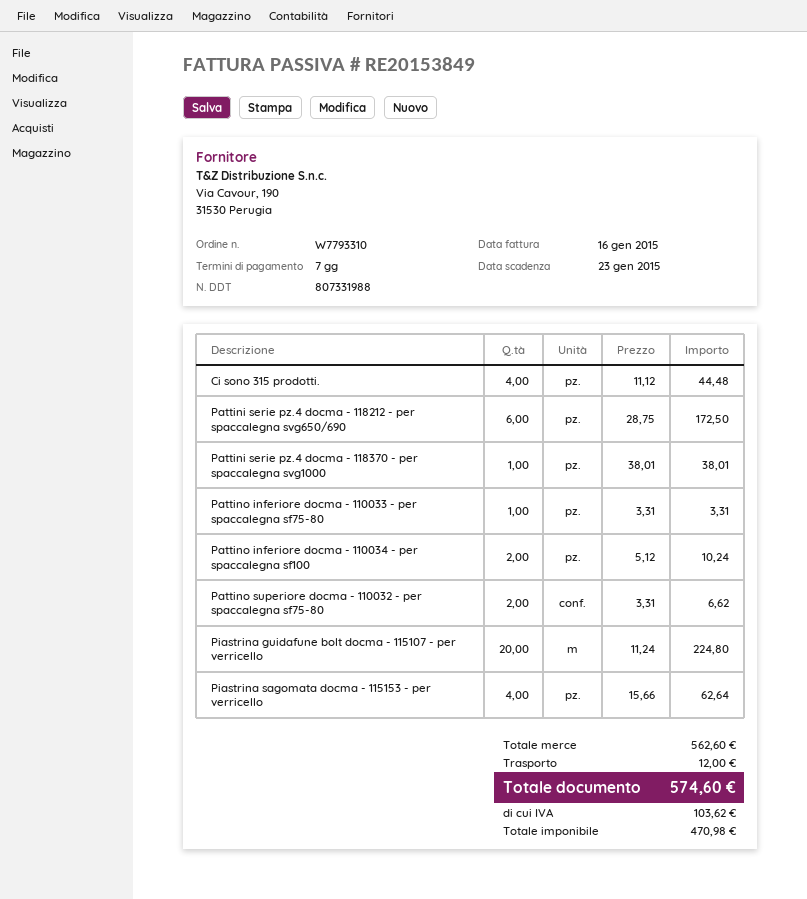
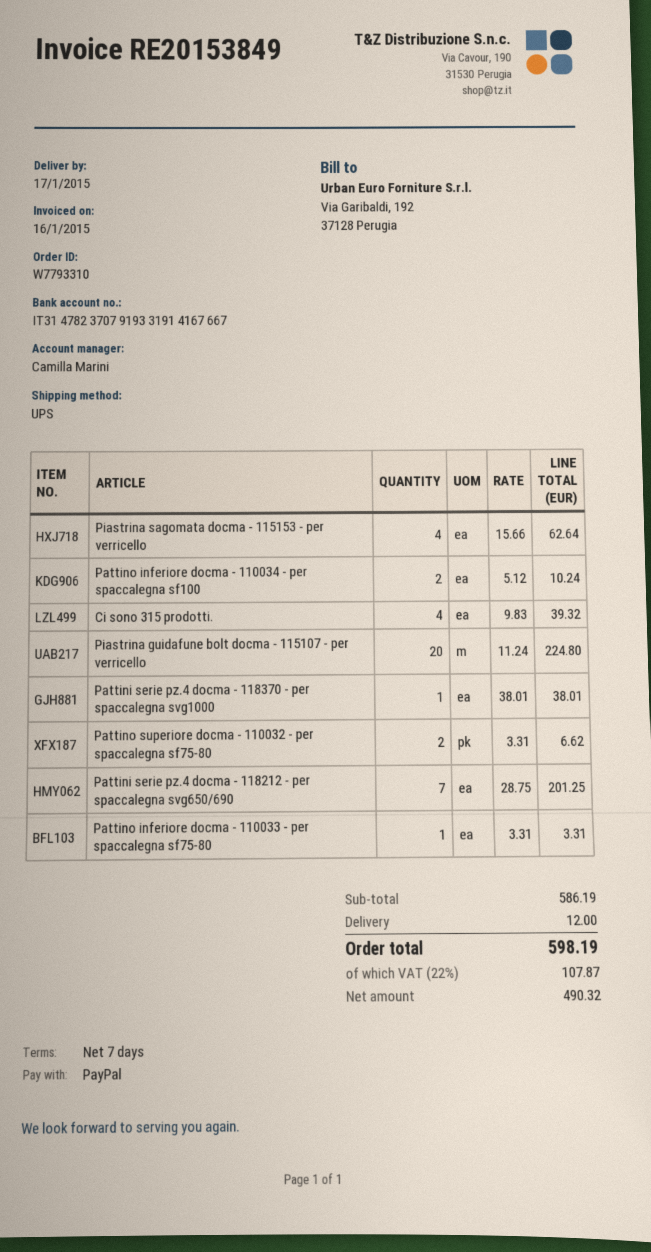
Ci sono 315 prodotti.: 4 x 11.12 = 44.48 -> 4 x 9.83 = 39.32
Pattini serie pz.4 docma - 118212 - per spaccalegna svg650/690: 6 x 28.75 = 172.50 -> 7 x 28.75 = 201.25
subtotal: 562.60 -> 586.19
net: 470.98 -> 490.32
tax: 103.62 -> 107.87
total: 574.60 -> 598.19

